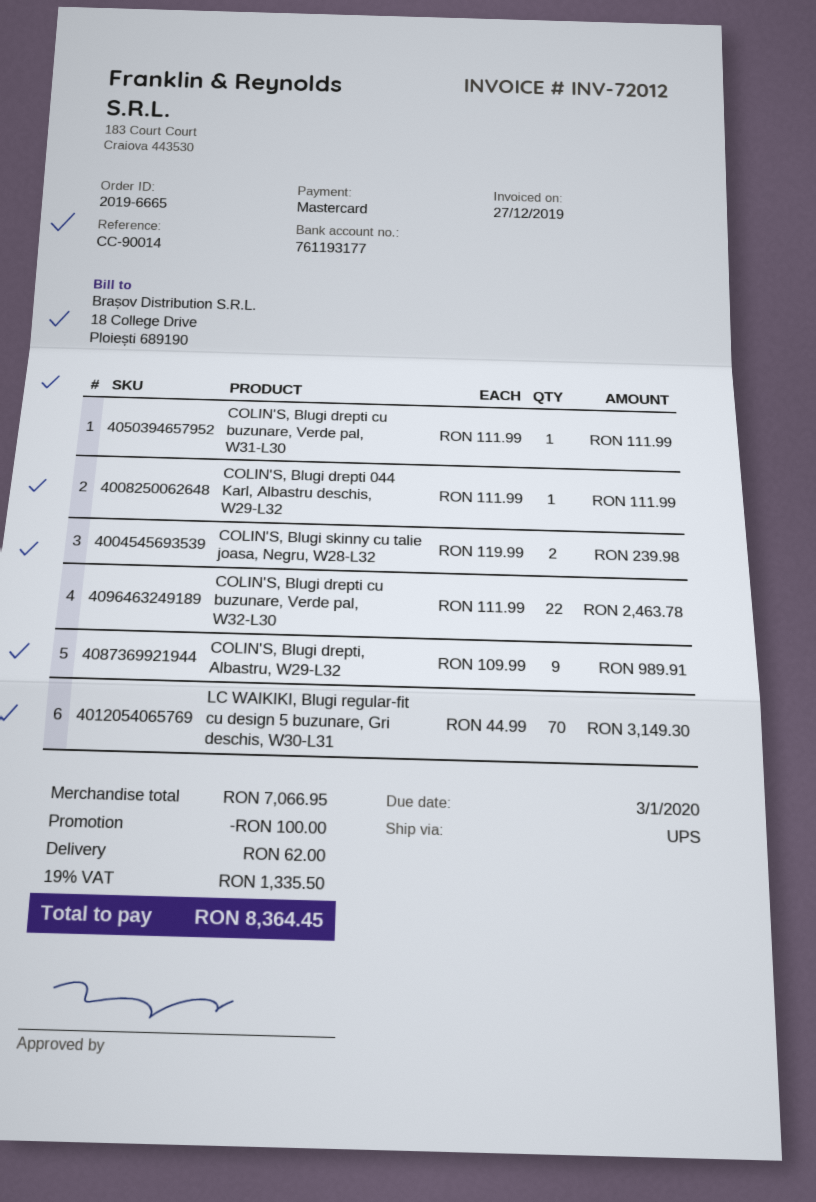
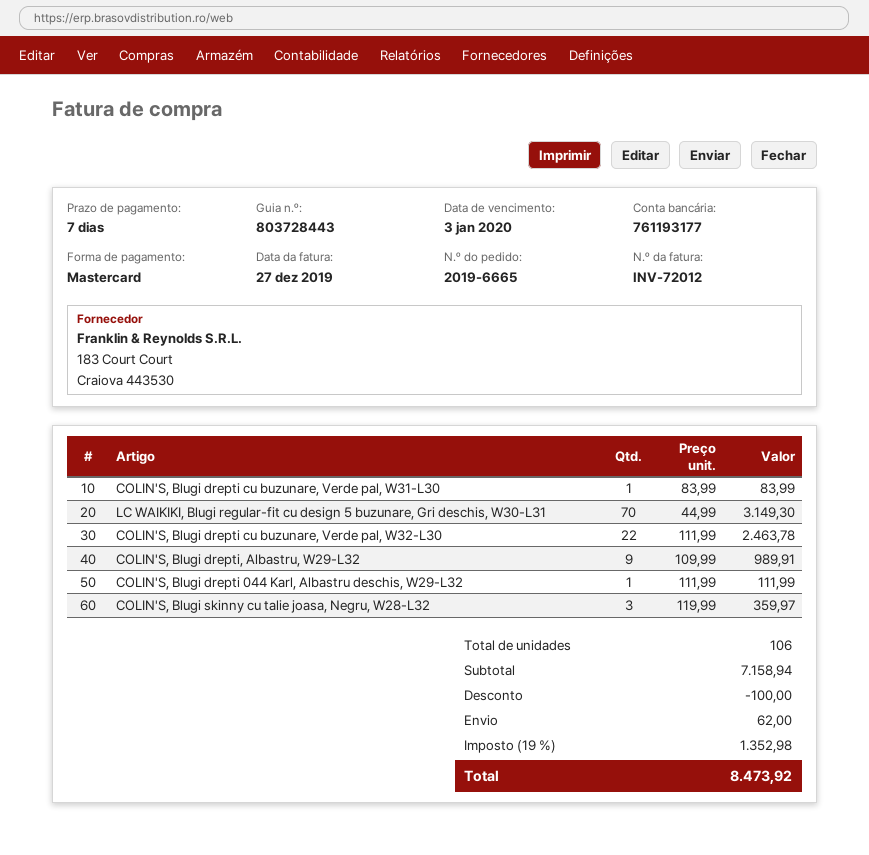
COLIN'S, Blugi drepti cu buzunare, Verde pal, W31-L30: 1 x 111.99 = 111.99 -> 1 x 83.99 = 83.99
COLIN'S, Blugi skinny cu talie joasa, Negru, W28-L32: 2 x 119.99 = 239.98 -> 3 x 119.99 = 359.97
subtotal: 7066.95 -> 7158.94
tax: 19% = 1335.50 -> 19% = 1352.98
total: 8364.45 -> 8473.92

